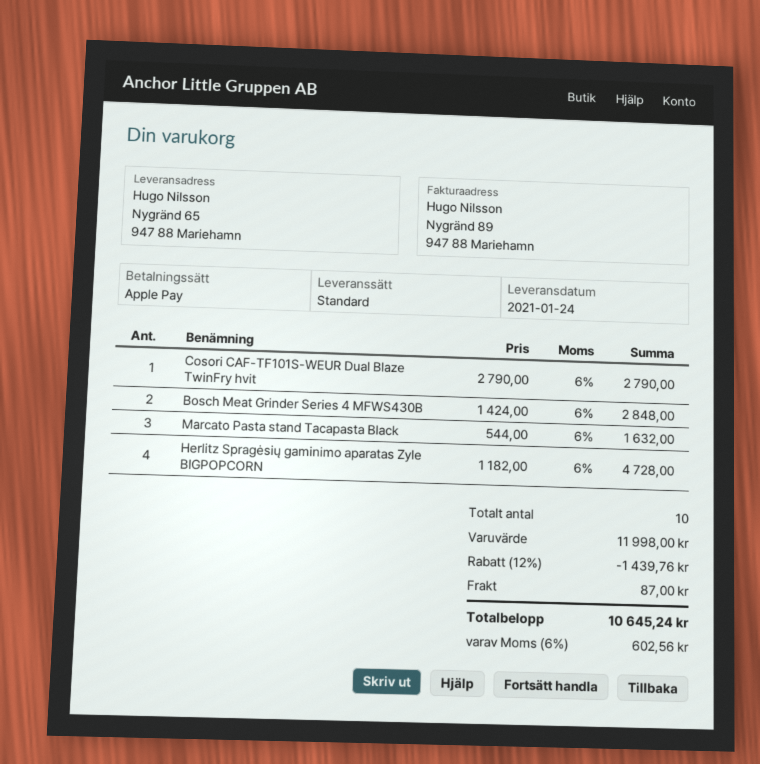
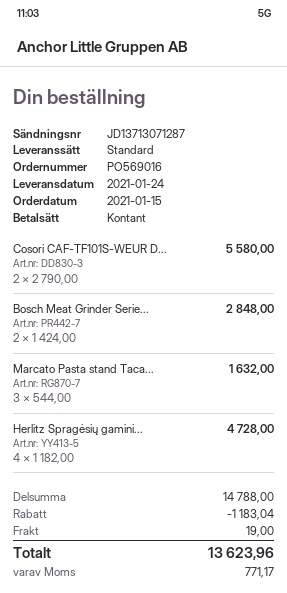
payment method: Apple Pay -> cash
Cosori CAF-TF101S-WEUR Dual Blaze TwinFry hvit: 1 x 2790.00 = 2790.00 -> 2 x 2790.00 = 5580.00
subtotal: 11998.00 -> 14788.00
discount: 1439.76 -> 1183.04
shipping: 87.00 -> 19.00
tax: 602.56 -> 771.17
total: 10645.24 -> 13623.96

